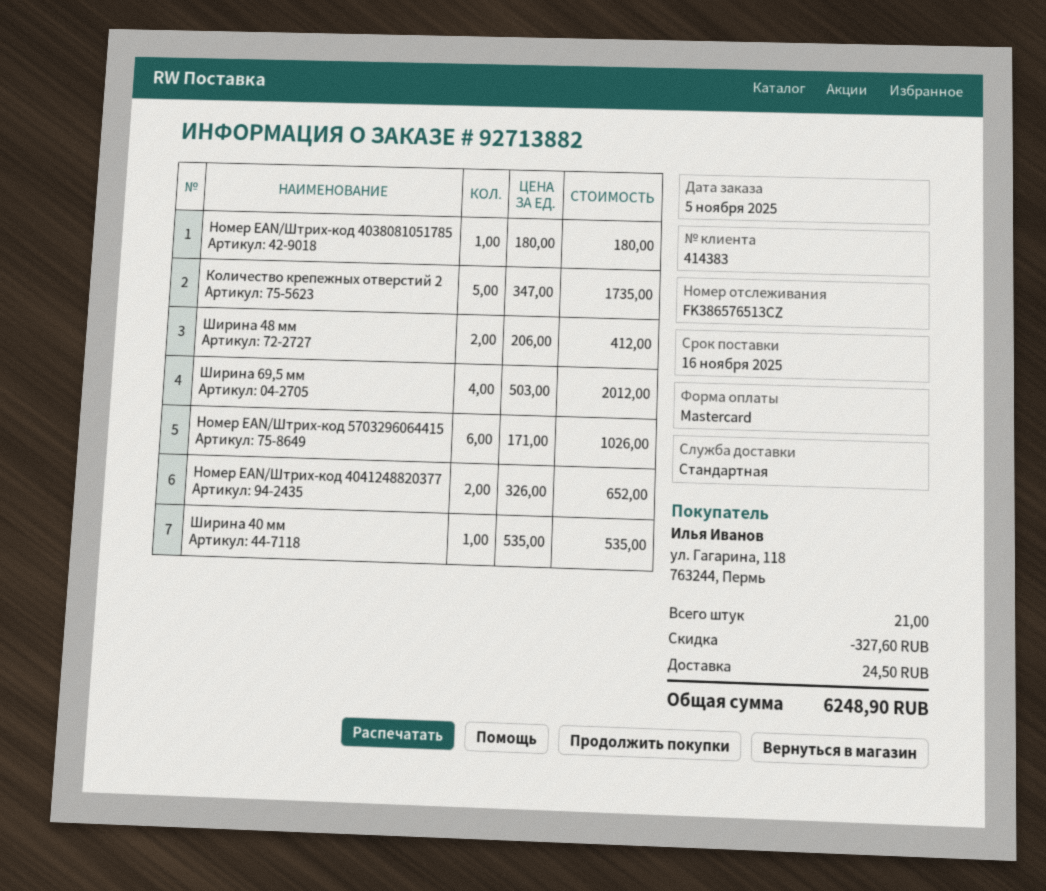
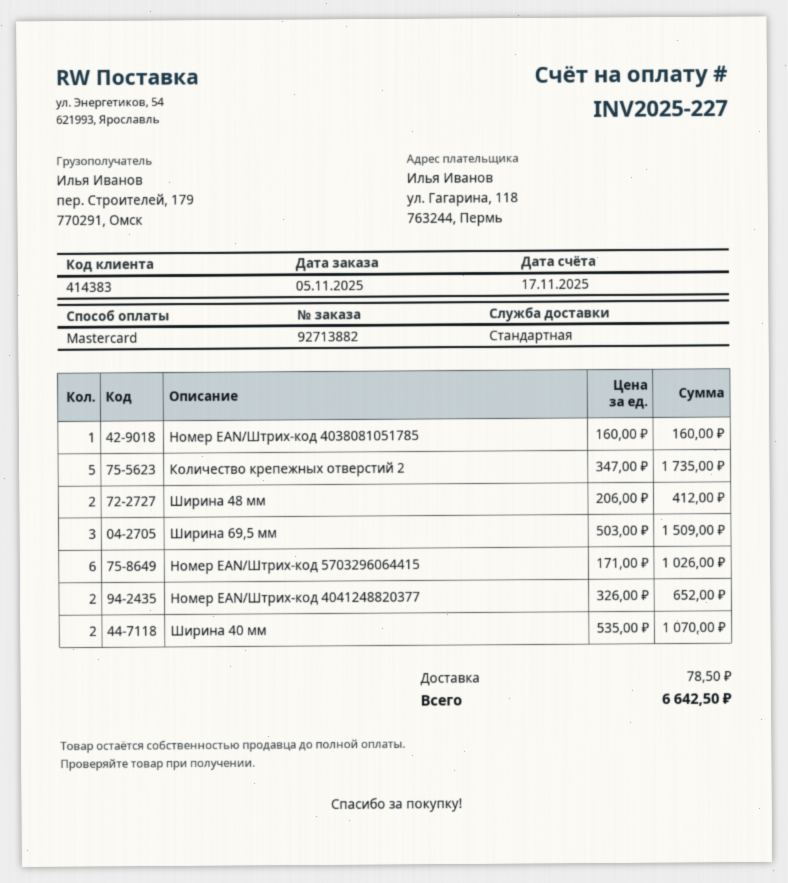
Номер EAN/Штрих-код 4038081051785: 1 x 180.00 = 180.00 -> 1 x 160.00 = 160.00
Ширина 69,5 мм: 4 x 503.00 = 2012.00 -> 3 x 503.00 = 1509.00
Ширина 40 мм: 1 x 535.00 = 535.00 -> 2 x 535.00 = 1070.00
discount: 327.60 -> none
shipping: 24.50 -> 78.50
total: 6248.90 -> 6642.50

